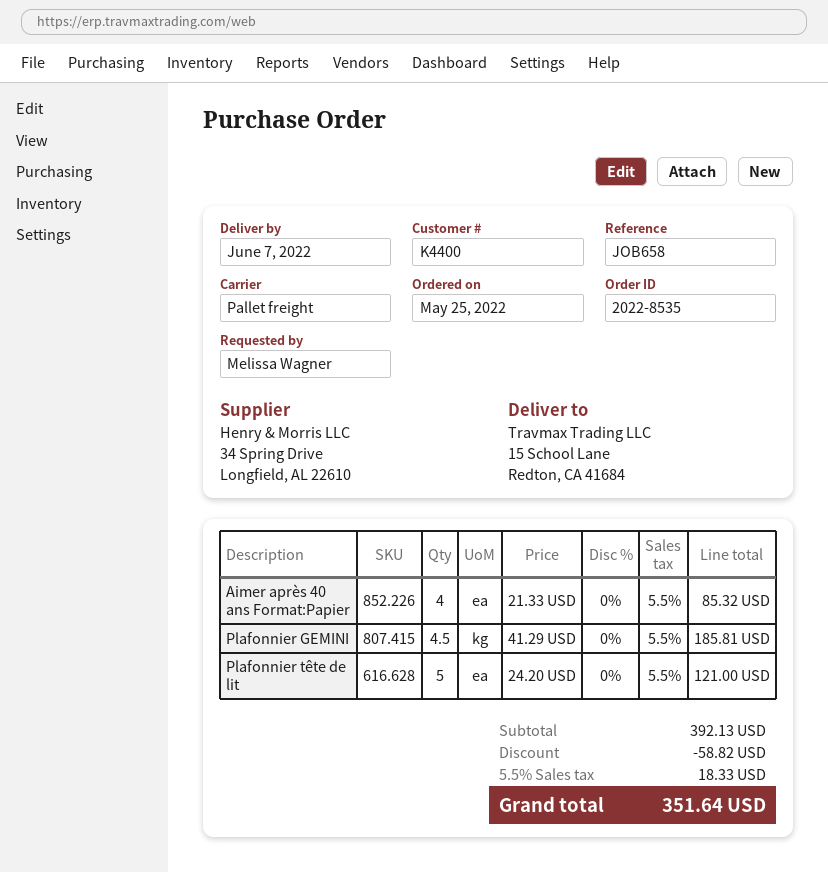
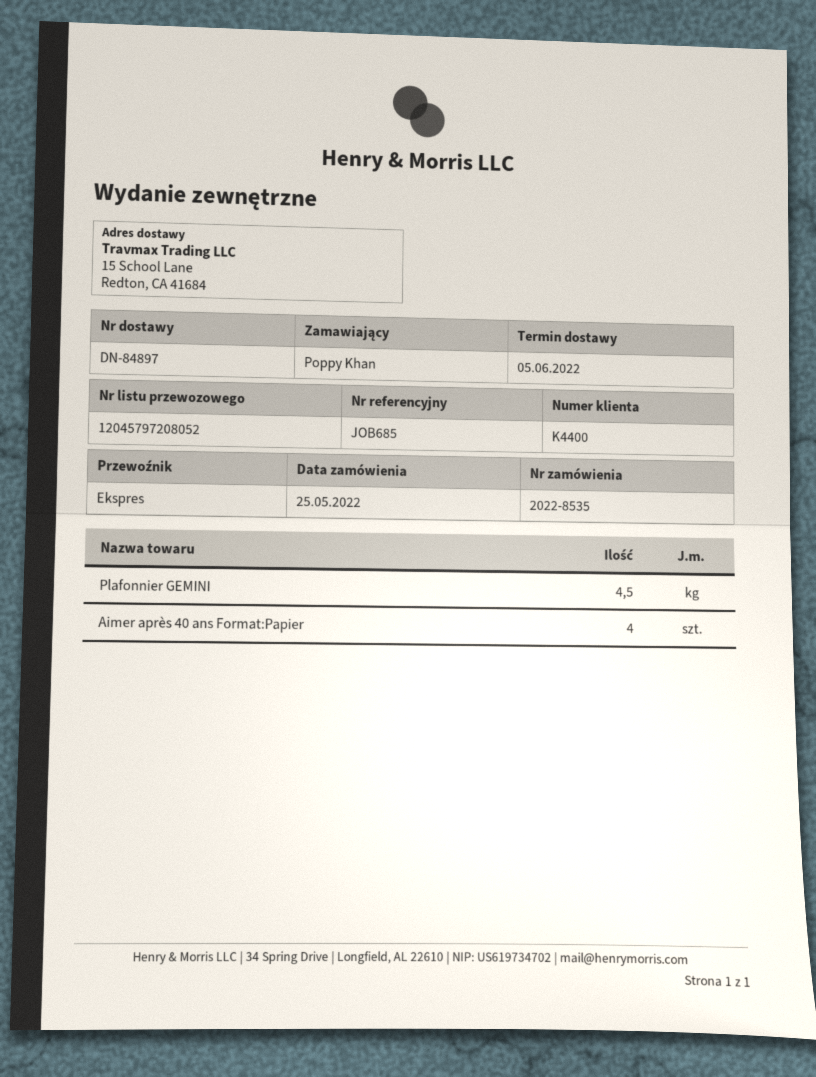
delivery date: 2022-06-07 -> 2022-06-05
reference: JOB658 -> JOB685
ordered by: Melissa Wagner -> Poppy Khan
shipping method: pallet freight -> express
Plafonnier tête de lit: 5 -> none

